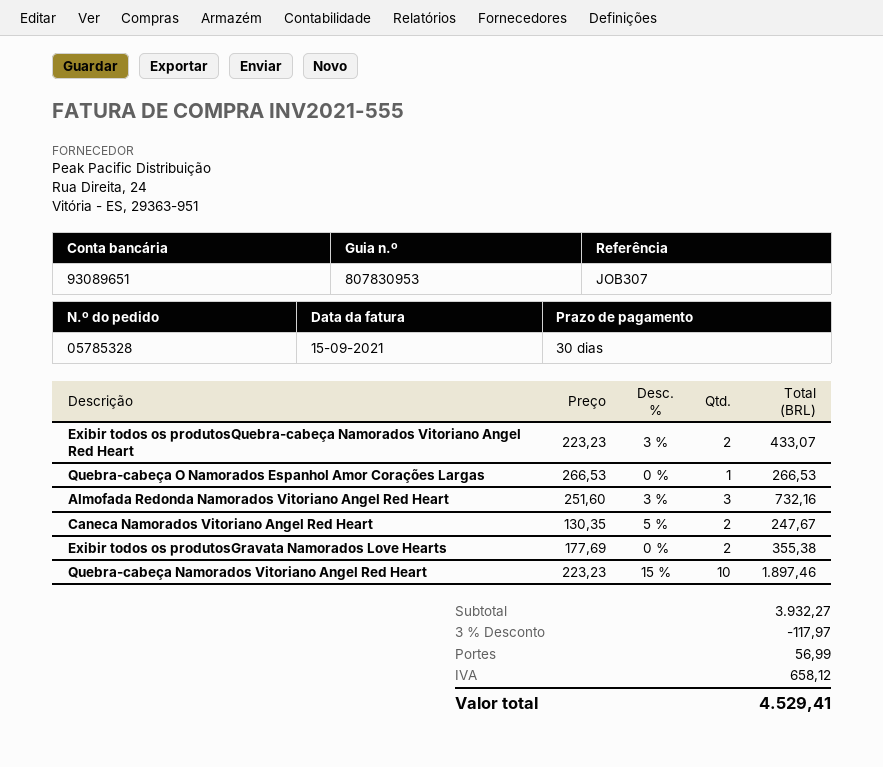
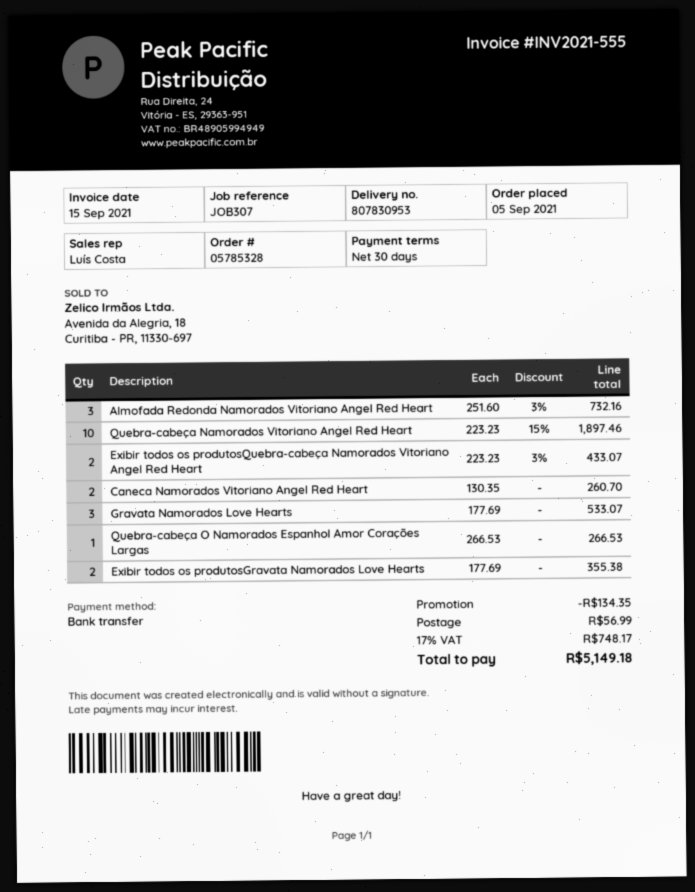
Caneca Namorados Vitoriano Angel Red Heart: 2 x 130.35 - 5% = 247.67 -> 2 x 130.35 = 260.70
Gravata Namorados Love Hearts: none -> 3 x 177.69 = 533.07
discount: 117.97 -> 134.35
tax: 658.12 -> 748.17
total: 4529.41 -> 5149.18

